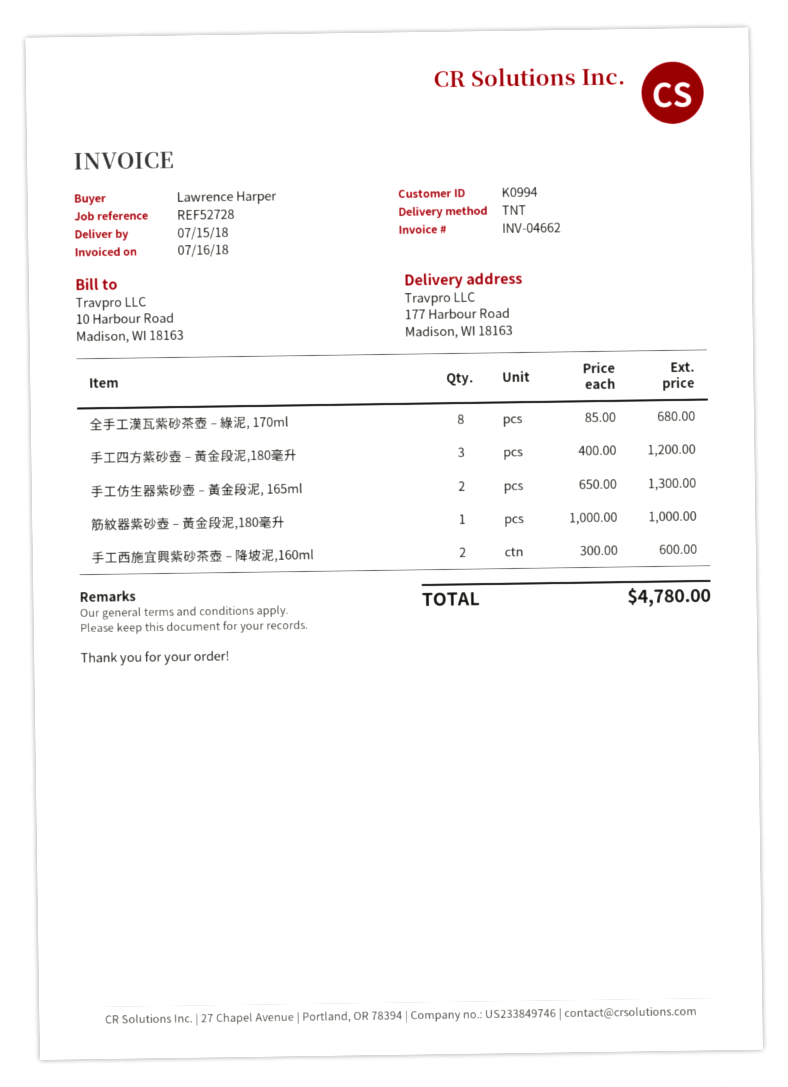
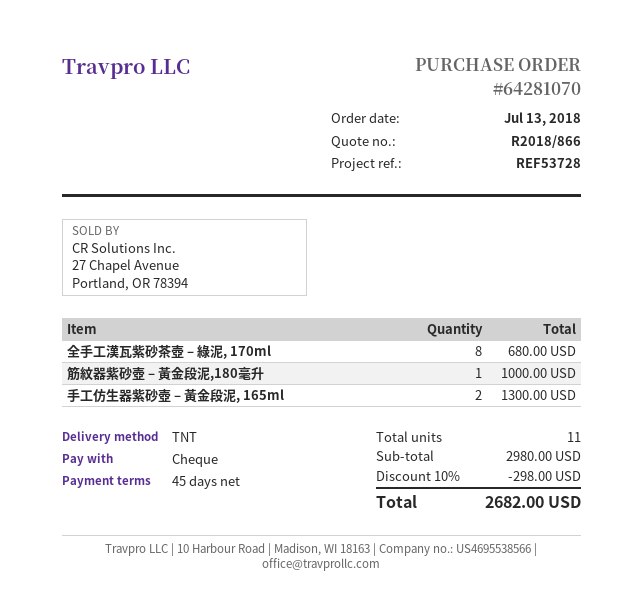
reference: REF52728 -> REF53728
手工四方紫砂壺 – 黃金段泥,180毫升: 3 for 1200.00 -> none
手工西施宜興紫砂茶壺 – 降坡泥,160ml: 2 for 600.00 -> none
discount: none -> 10% = 298.00
total: 4780.00 -> 2682.00

